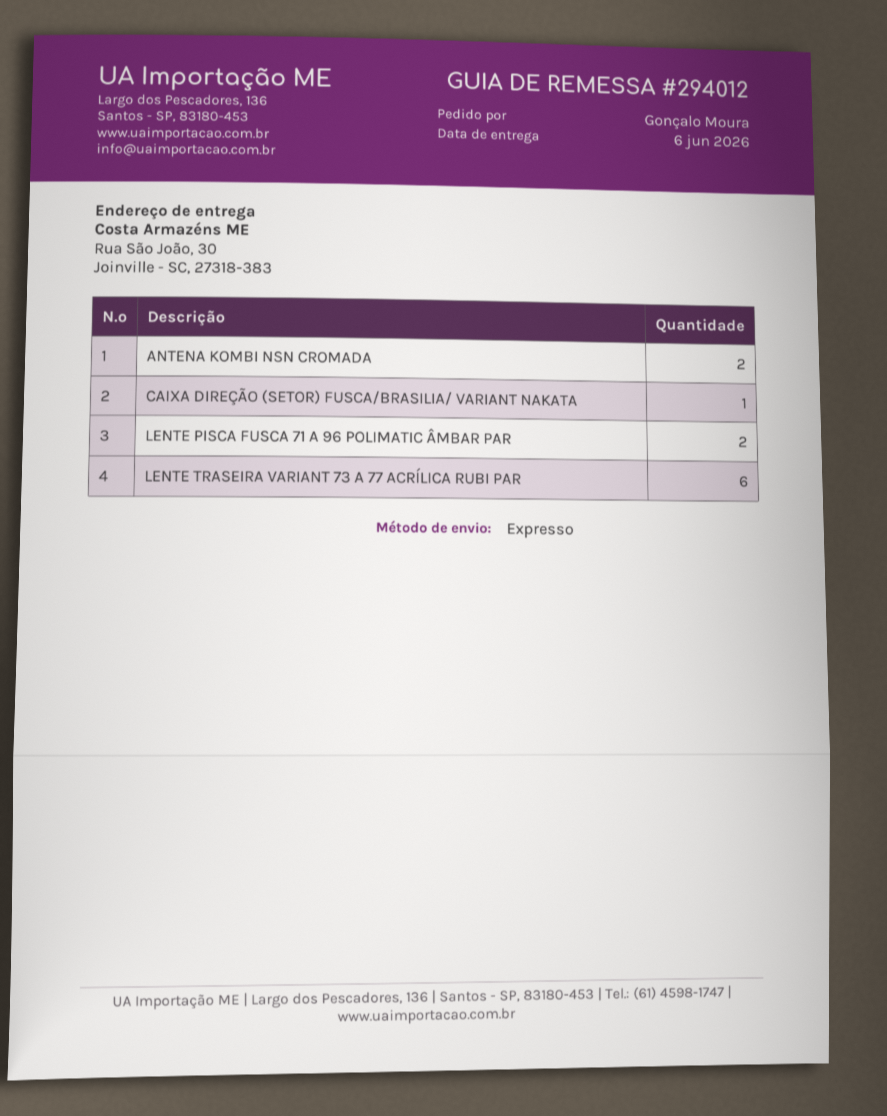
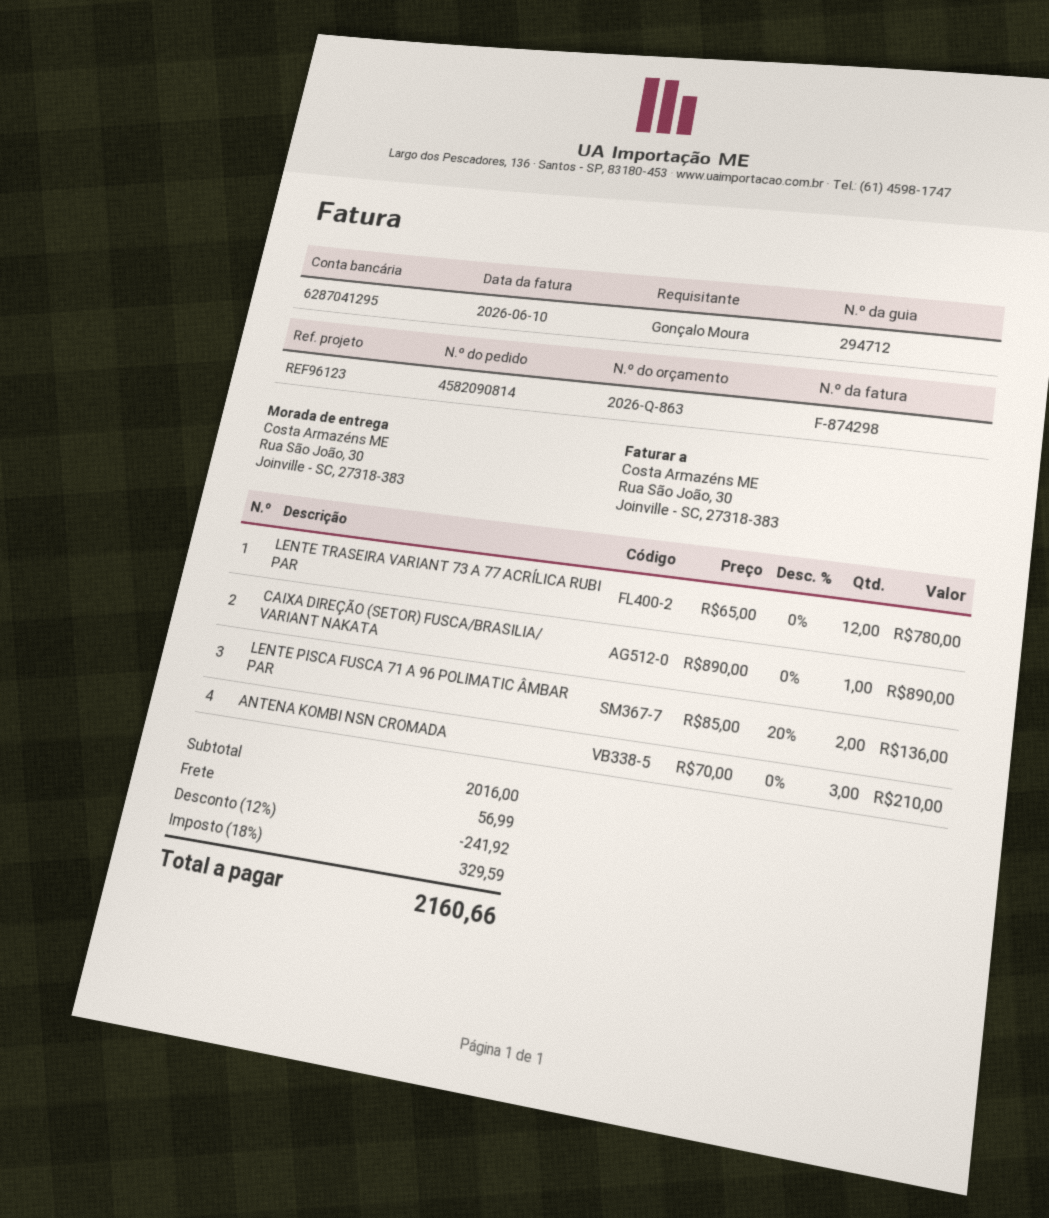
delivery note number: 294012 -> 294712
ANTENA KOMBI NSN CROMADA: 2 -> 3
LENTE TRASEIRA VARIANT 73 A 77 ACRÍLICA RUBI PAR: 6 -> 12

